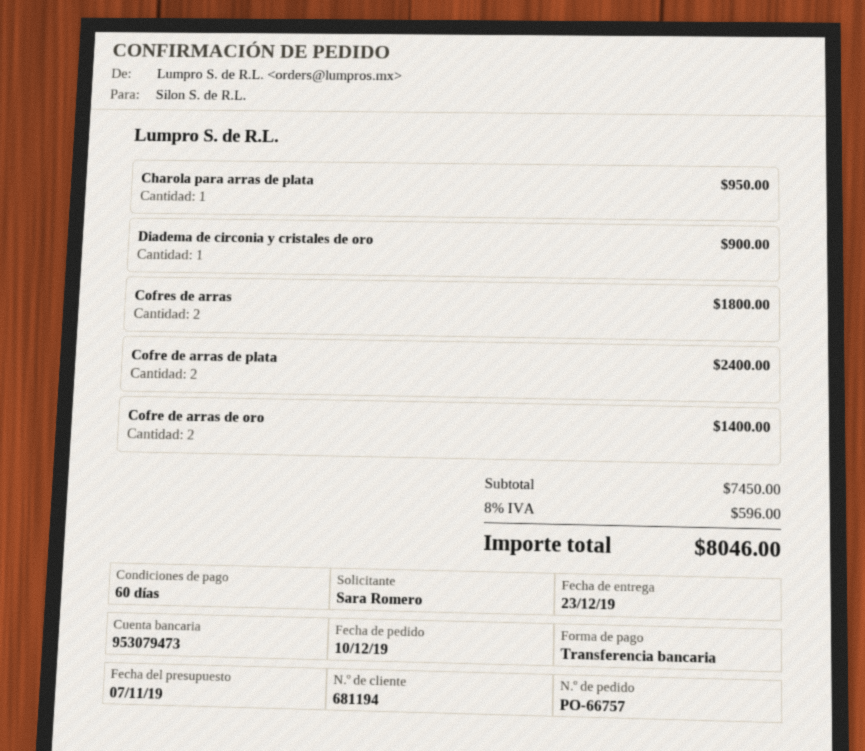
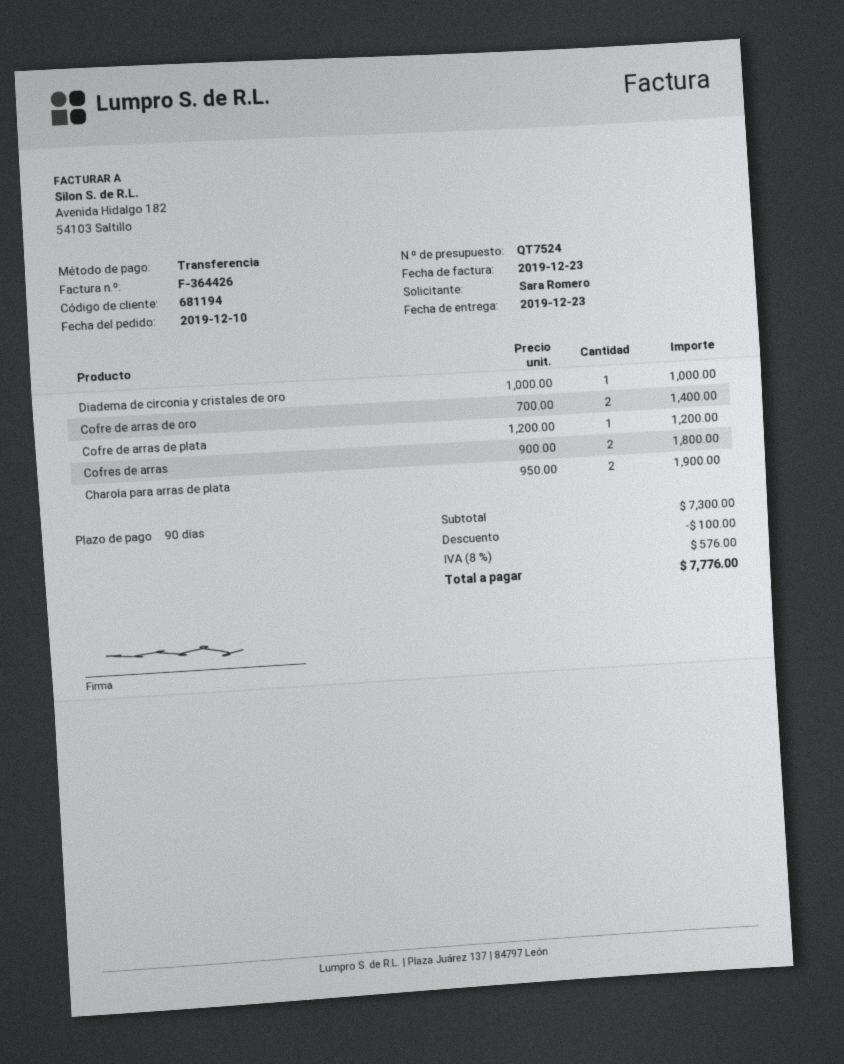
payment terms: 60 days -> 90 days
Charola para arras de plata: 1 for 950.00 -> 2 for 1900.00
Diadema de circonia y cristales de oro: 1 for 900.00 -> 1 for 1000.00
Cofre de arras de plata: 2 for 2400.00 -> 1 for 1200.00
subtotal: 7450.00 -> 7300.00
discount: none -> 100.00
tax: 8% = 596.00 -> 8% = 576.00
total: 8046.00 -> 7776.00

